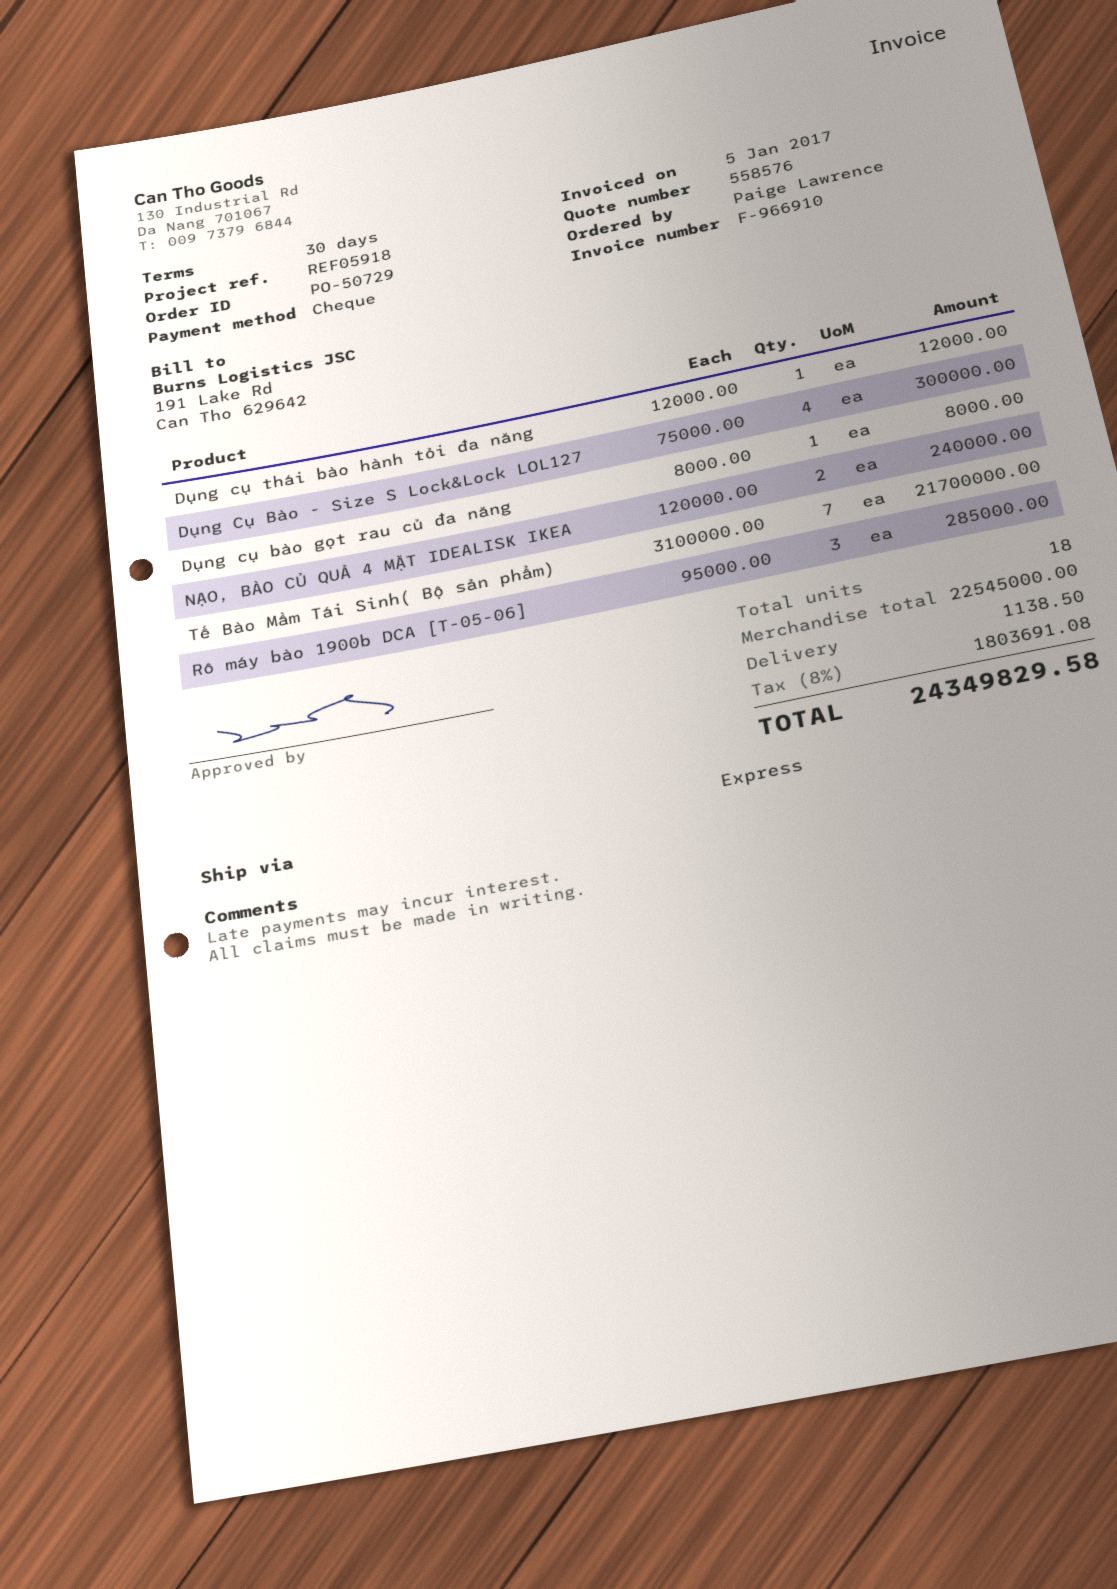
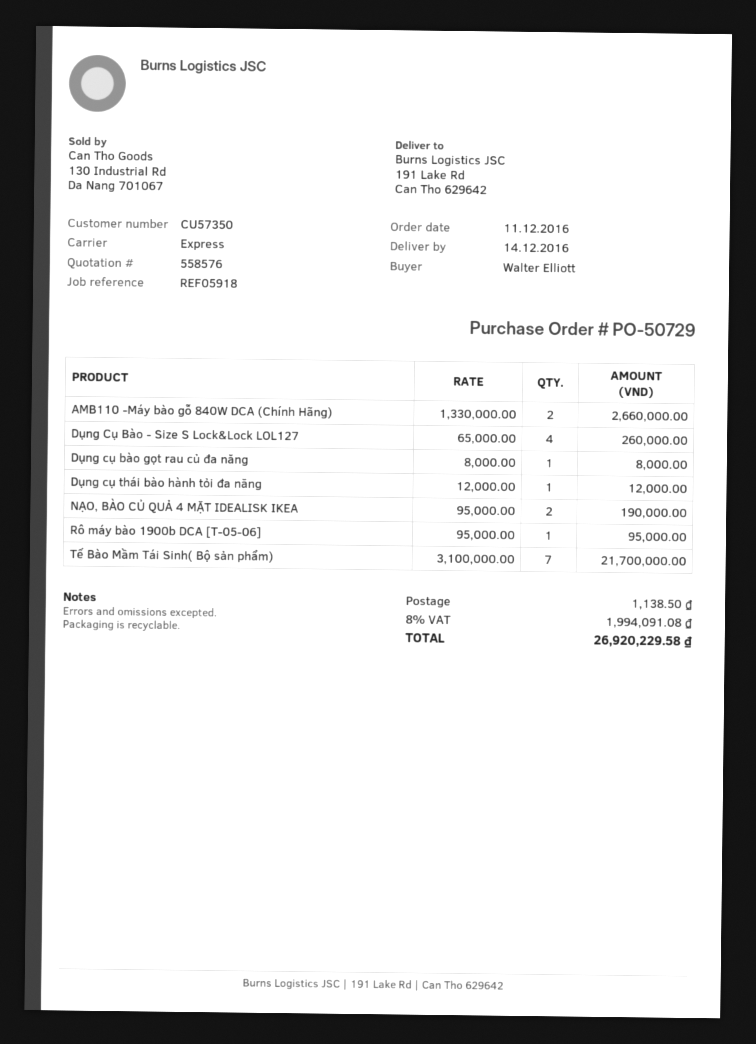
ordered by: Paige Lawrence -> Walter Elliott
Dụng Cụ Bào - Size S Lock&Lock LOL127: 4 x 75000.00 = 300000.00 -> 4 x 65000.00 = 260000.00
NẠO, BÀO CỦ QUẢ 4 MẶT IDEALISK IKEA: 2 x 120000.00 = 240000.00 -> 2 x 95000.00 = 190000.00
Rô máy bào 1900b DCA [T-05-06]: 3 x 95000.00 = 285000.00 -> 1 x 95000.00 = 95000.00
AMB110 -Máy bào gỗ 840W DCA (Chính Hãng): none -> 2 x 1330000.00 = 2660000.00
tax: 8% = 1803691.08 -> 8% = 1994091.08
total: 24349829.58 -> 26920229.58

